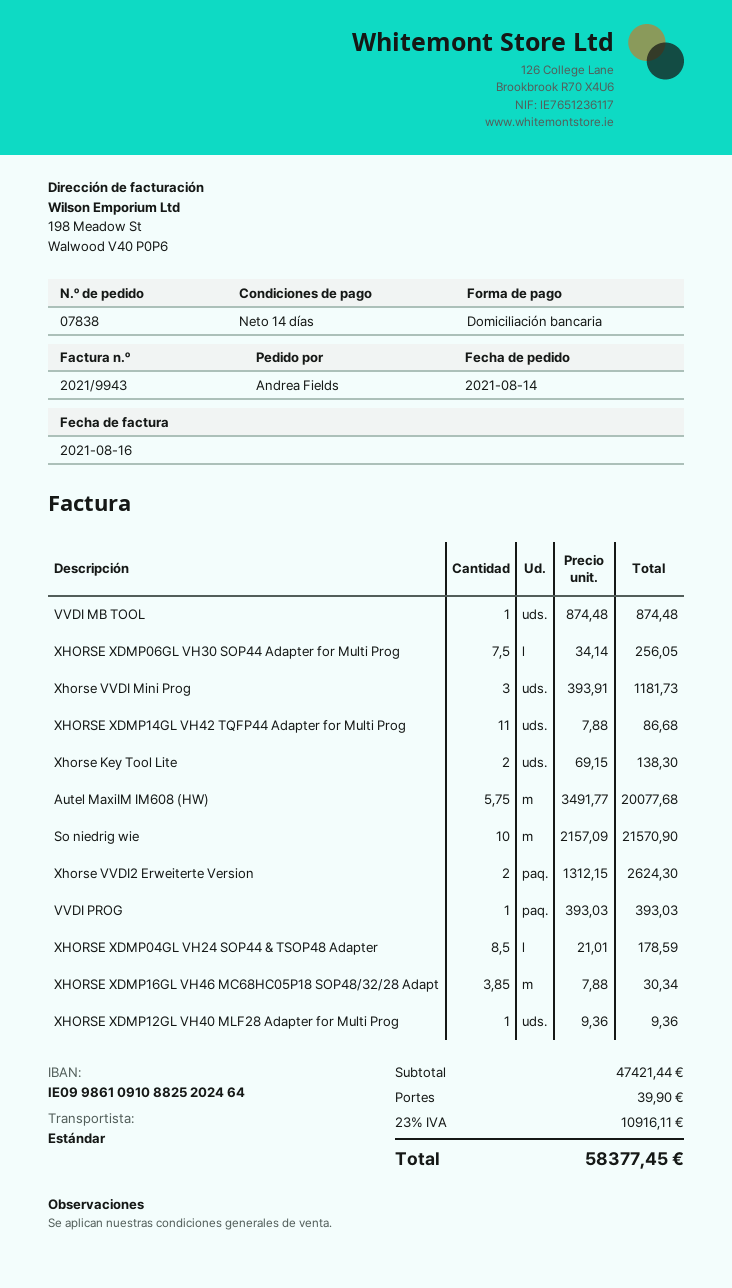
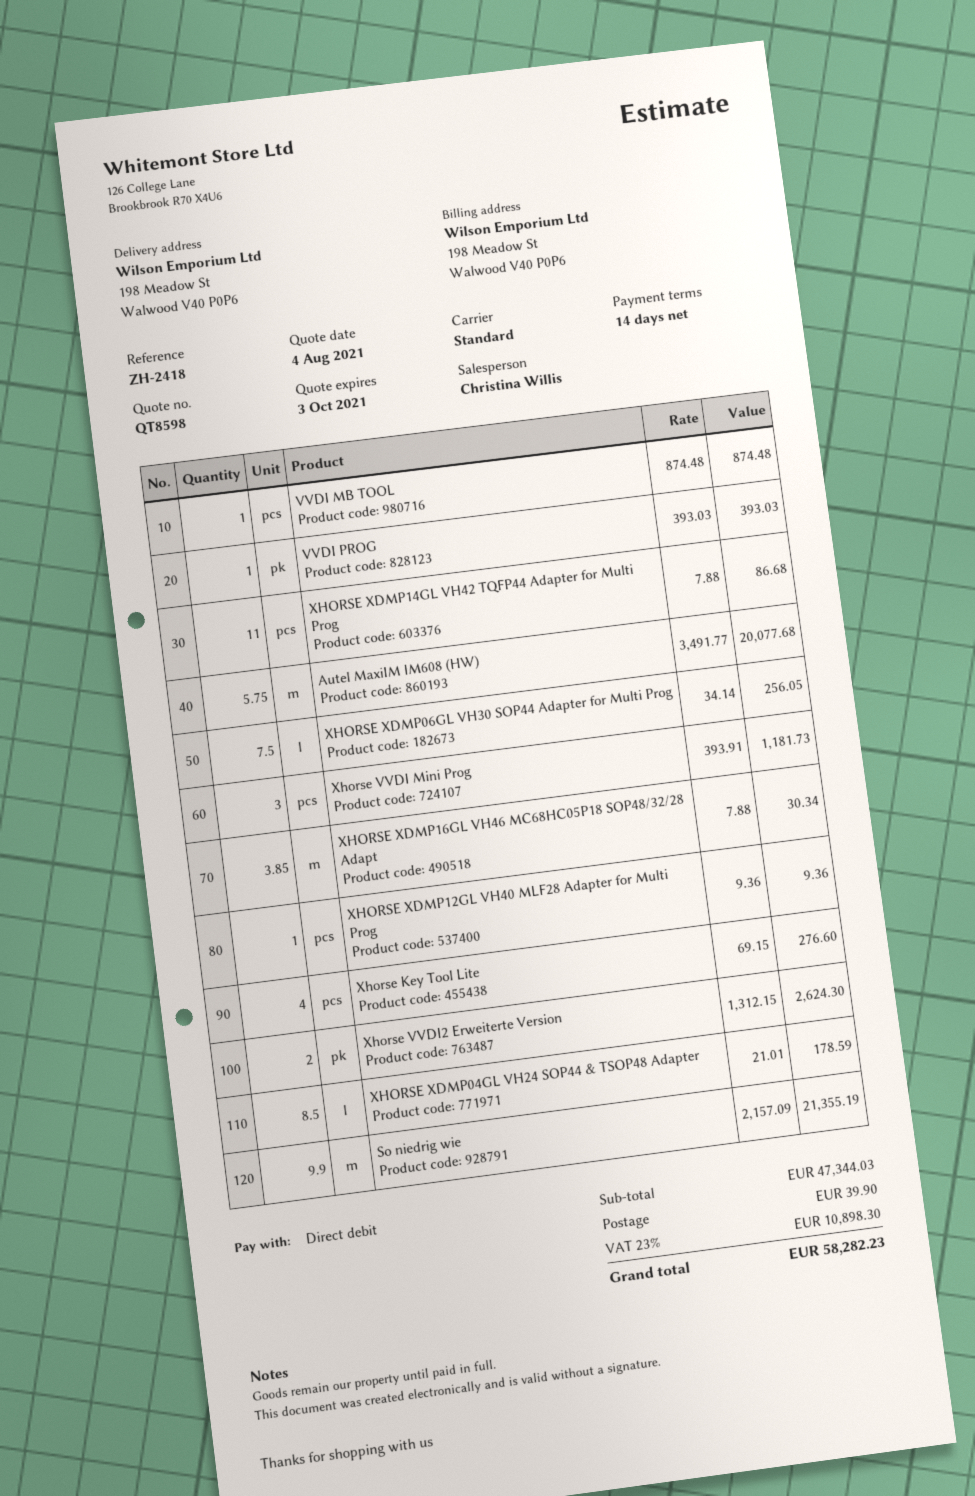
Xhorse Key Tool Lite: 2 x 69.15 = 138.30 -> 4 x 69.15 = 276.60
So niedrig wie: 10 x 2157.09 = 21570.90 -> 9.9 x 2157.09 = 21355.19
subtotal: 47421.44 -> 47344.03
tax: 23% = 10916.11 -> 23% = 10898.30
total: 58377.45 -> 58282.23

